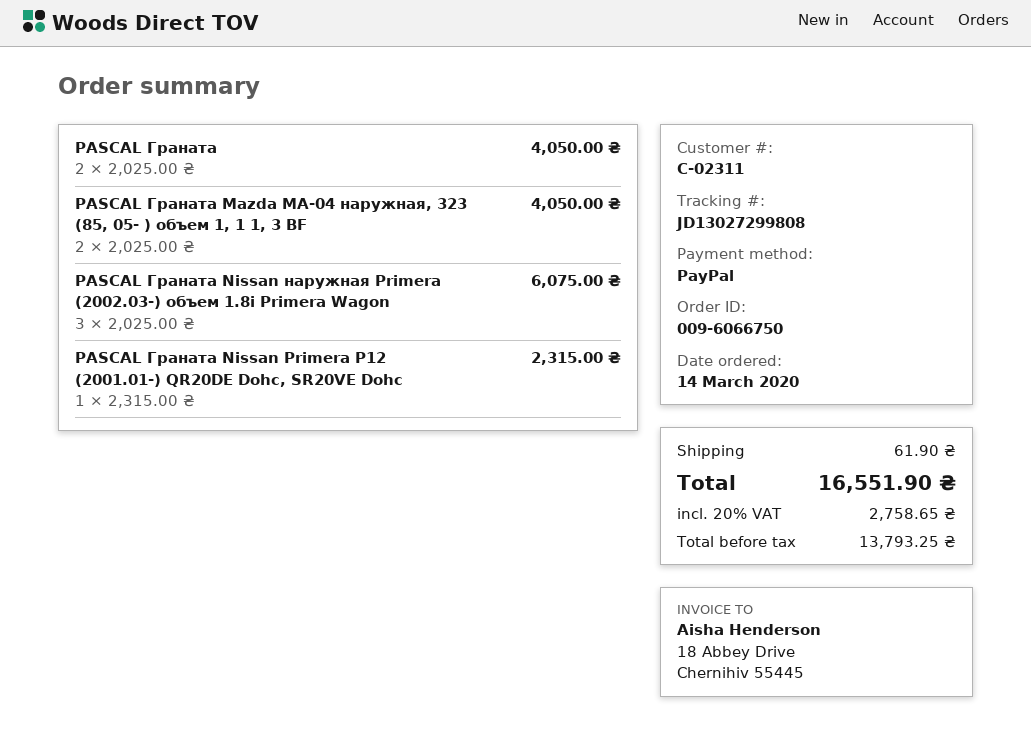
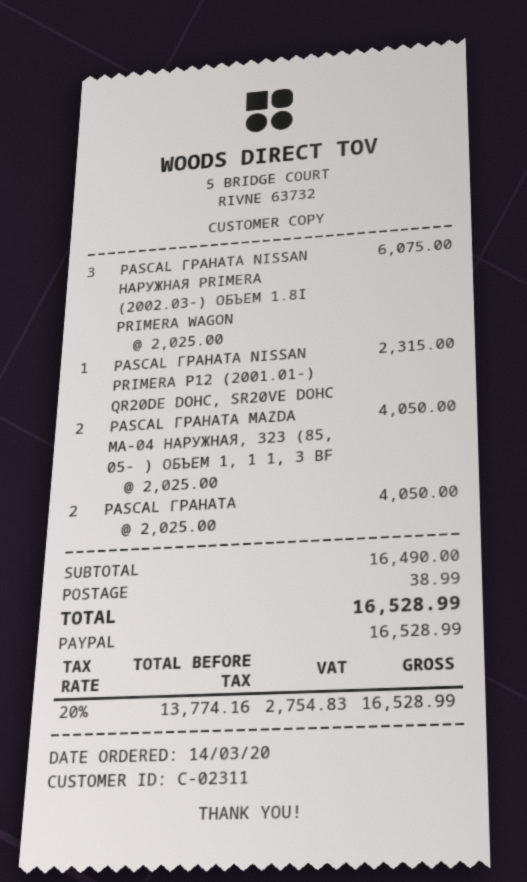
shipping: 61.90 -> 38.99
net: 13793.25 -> 13774.16
tax: 20% = 2758.65 -> 20% = 2754.83
total: 16551.90 -> 16528.99

